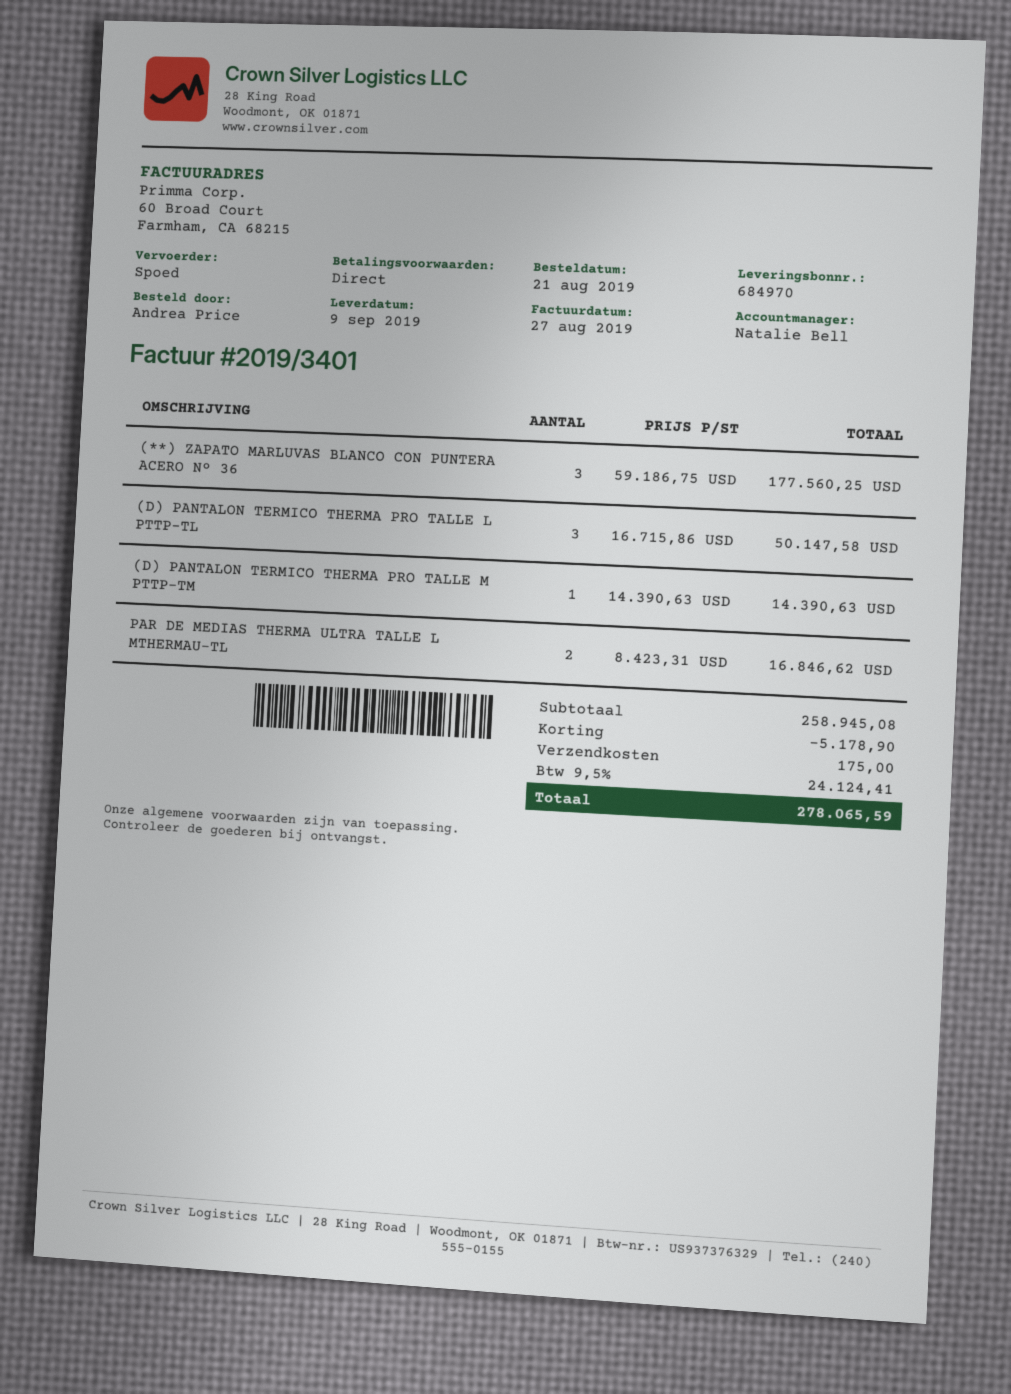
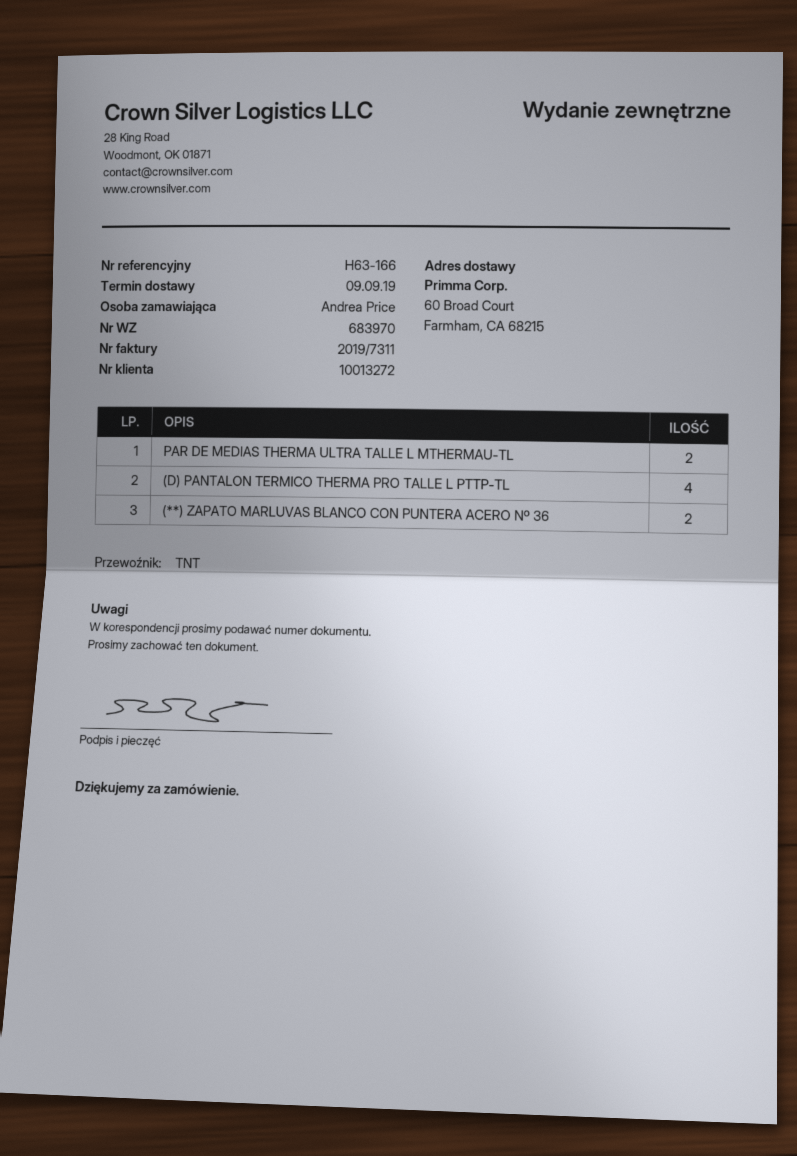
delivery note number: 684970 -> 683970
invoice number: 2019/3401 -> 2019/7311
shipping method: express -> TNT
(**) ZAPATO MARLUVAS BLANCO CON PUNTERA ACERO Nº 36: 3 -> 2
(D) PANTALON TERMICO THERMA PRO TALLE L PTTP-TL: 3 -> 4
(D) PANTALON TERMICO THERMA PRO TALLE M PTTP-TM: 1 -> none

